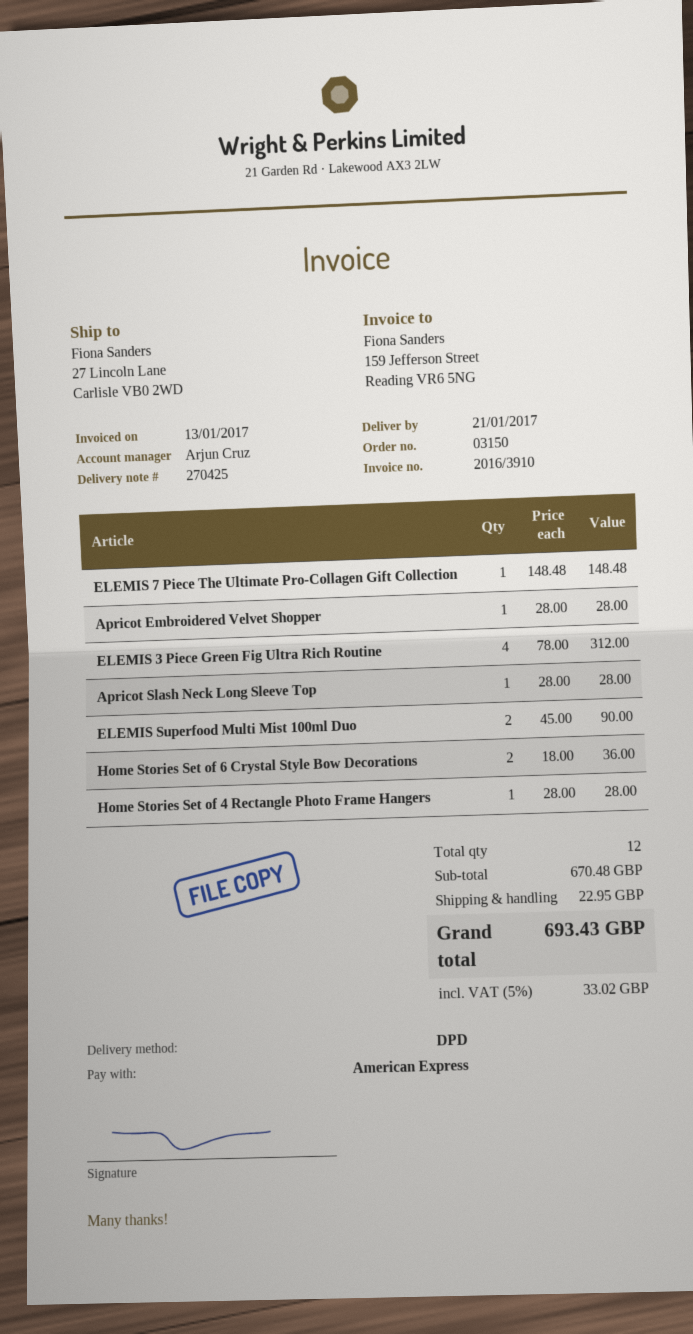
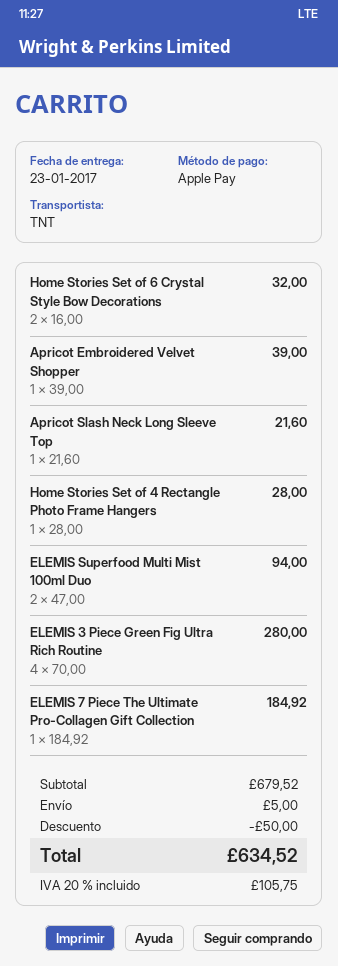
delivery date: 2017-01-21 -> 2017-01-23
payment method: American Express -> Apple Pay
shipping method: DPD -> TNT
ELEMIS 7 Piece The Ultimate Pro-Collagen Gift Collection: 1 x 148.48 = 148.48 -> 1 x 184.92 = 184.92
Apricot Embroidered Velvet Shopper: 1 x 28.00 = 28.00 -> 1 x 39.00 = 39.00
ELEMIS 3 Piece Green Fig Ultra Rich Routine: 4 x 78.00 = 312.00 -> 4 x 70.00 = 280.00
Apricot Slash Neck Long Sleeve Top: 1 x 28.00 = 28.00 -> 1 x 21.60 = 21.60
ELEMIS Superfood Multi Mist 100ml Duo: 2 x 45.00 = 90.00 -> 2 x 47.00 = 94.00
Home Stories Set of 6 Crystal Style Bow Decorations: 2 x 18.00 = 36.00 -> 2 x 16.00 = 32.00
subtotal: 670.48 -> 679.52
discount: none -> 50.00
shipping: 22.95 -> 5.00
tax: 5% = 33.02 -> 20% = 105.75
total: 693.43 -> 634.52

